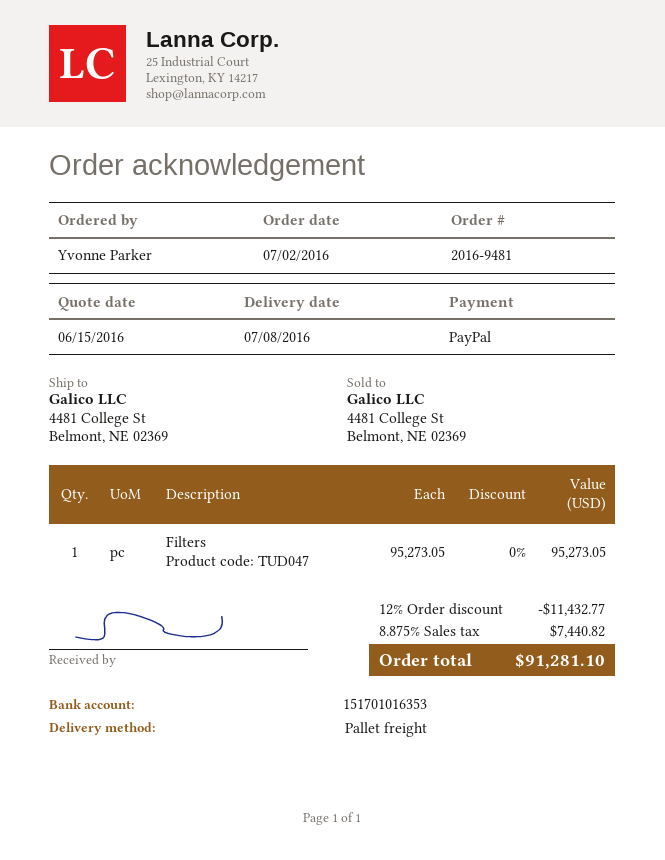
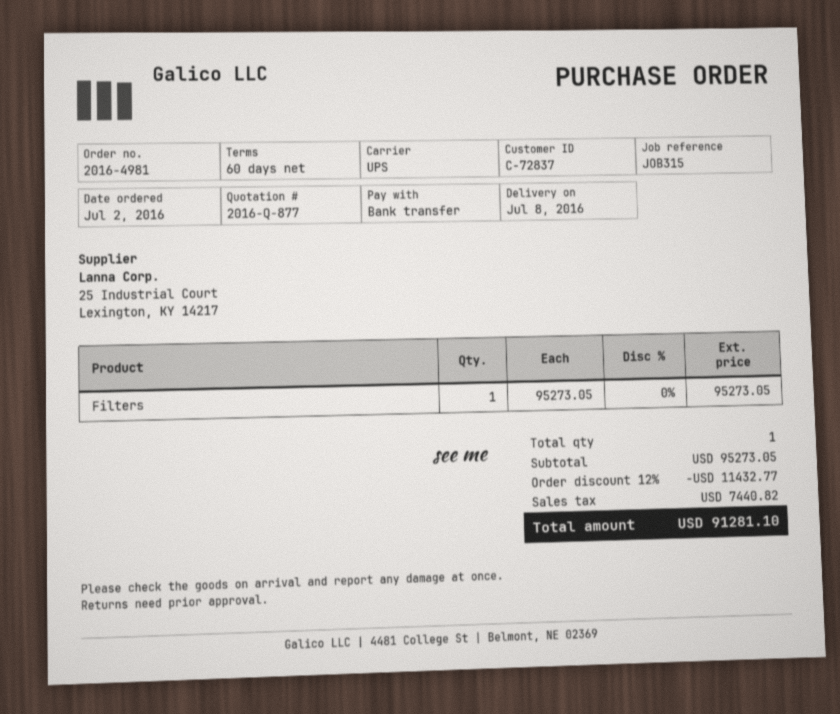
order number: 2016-9481 -> 2016-4981
payment method: PayPal -> bank transfer
shipping method: pallet freight -> UPS

